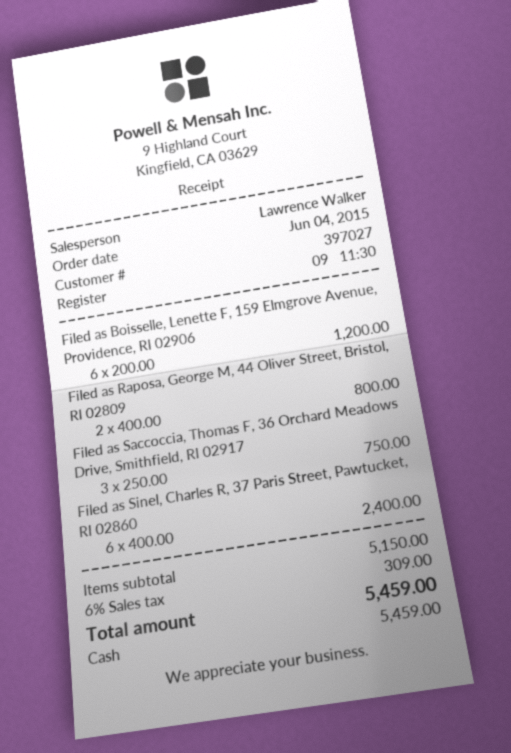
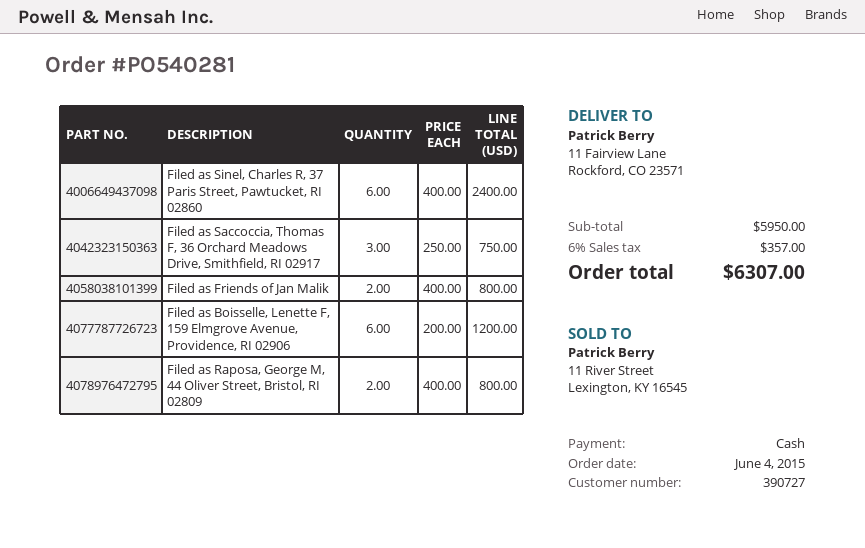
customer number: 397027 -> 390727
Filed as Friends of Jan Malik: none -> 2 x 400.00 = 800.00
subtotal: 5150.00 -> 5950.00
tax: 6% = 309.00 -> 6% = 357.00
total: 5459.00 -> 6307.00

